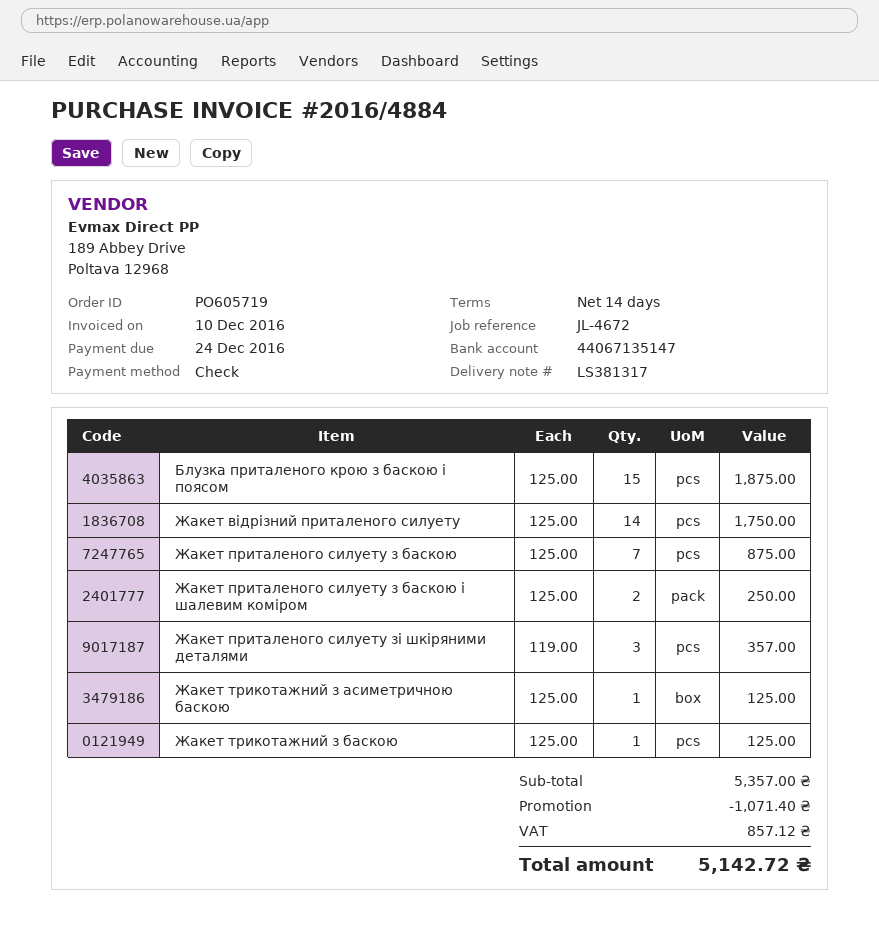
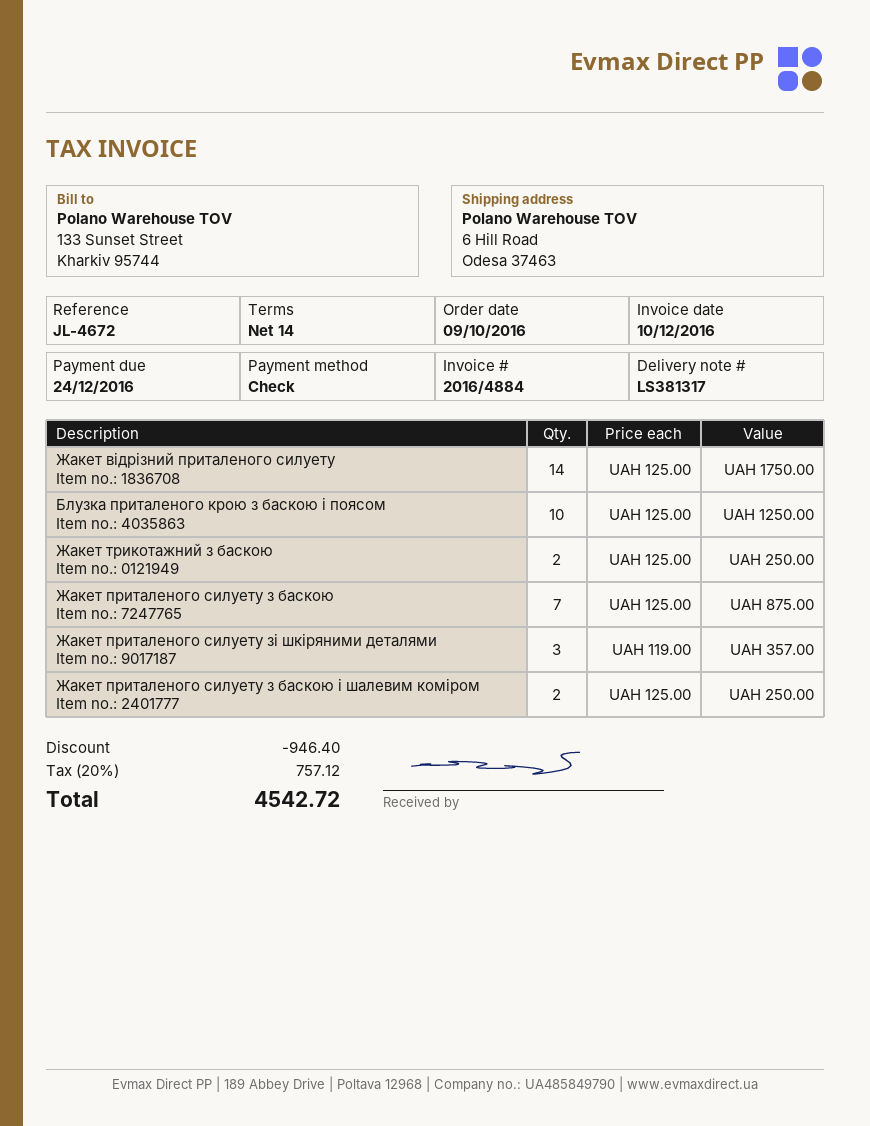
Блузка приталеного крою з баскою і поясом: 15 x 125.00 = 1875.00 -> 10 x 125.00 = 1250.00
Жакет трикотажний з асиметричною баскою: 1 x 125.00 = 125.00 -> none
Жакет трикотажний з баскою: 1 x 125.00 = 125.00 -> 2 x 125.00 = 250.00
discount: 1071.40 -> 946.40
tax: 857.12 -> 757.12
total: 5142.72 -> 4542.72

